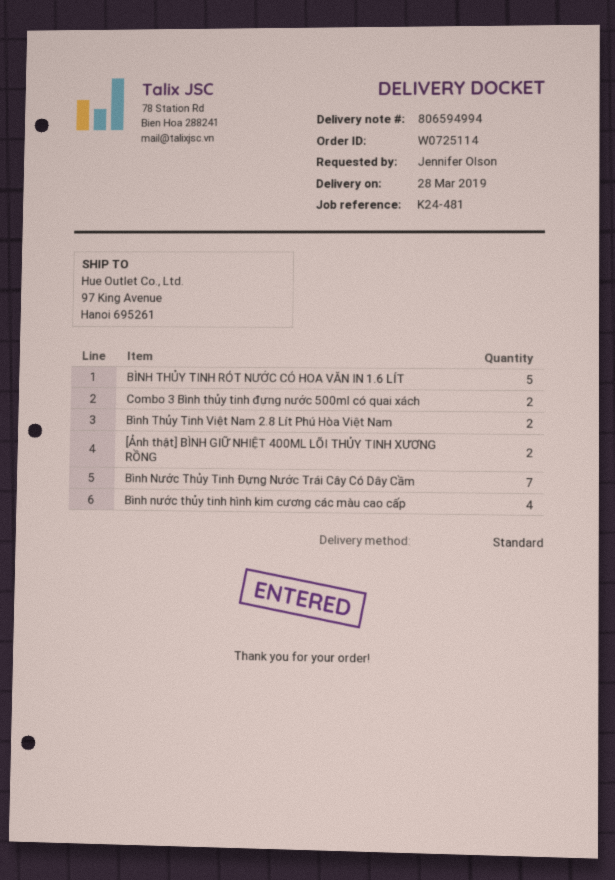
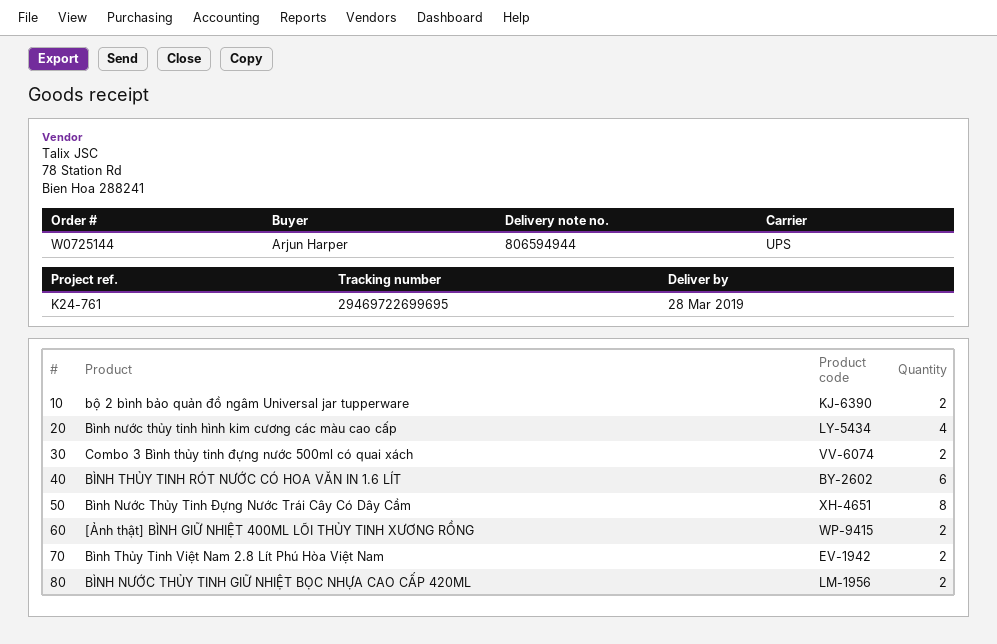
order number: W0725114 -> W0725144
delivery note number: 806594994 -> 806594944
reference: K24-481 -> K24-761
ordered by: Jennifer Olson -> Arjun Harper
shipping method: standard -> UPS
BÌNH THỦY TINH RÓT NƯỚC CÓ HOA VĂN IN 1.6 LÍT: 5 -> 6
Bình Nước Thủy Tinh Đựng Nước Trái Cây Có Dây Cầm: 7 -> 8
bộ 2 bình bảo quản đồ ngâm Universal jar tupperware: none -> 2
BÌNH NƯỚC THỦY TINH GIỮ NHIỆT BỌC NHỰA CAO CẤP 420ML: none -> 2

